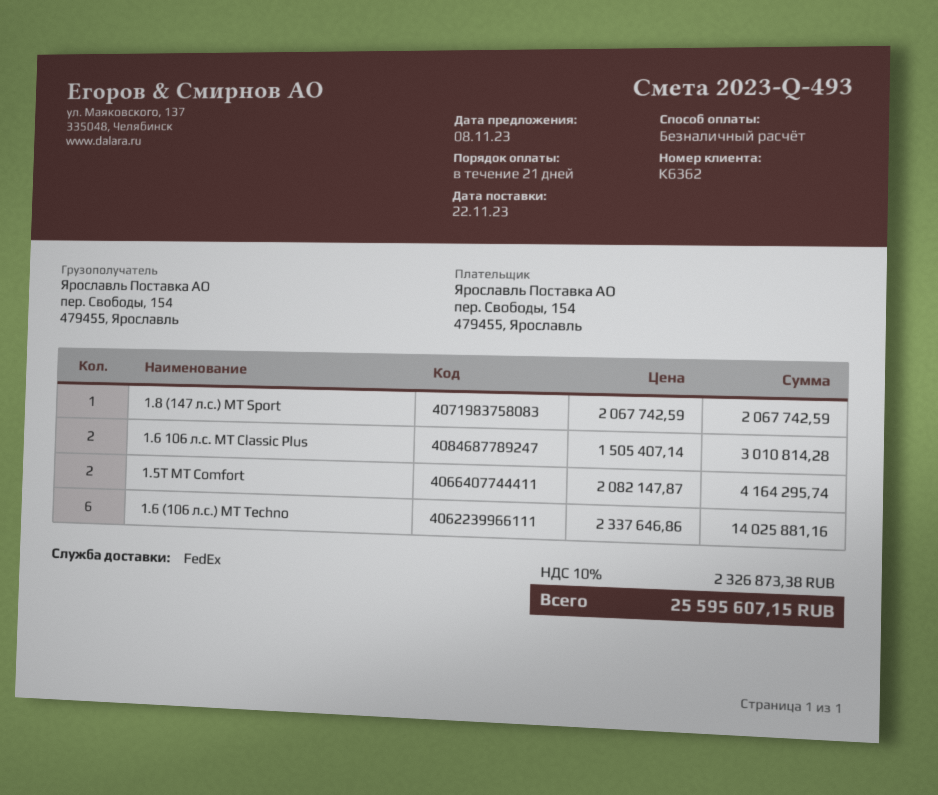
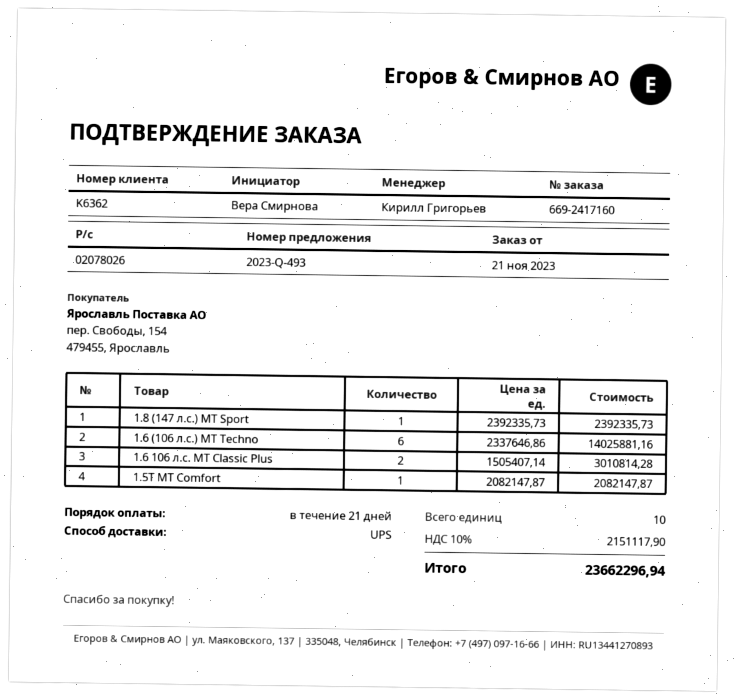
shipping method: FedEx -> UPS
1.8 (147 л.с.) MT Sport: 1 x 2067742.59 = 2067742.59 -> 1 x 2392335.73 = 2392335.73
1.5T MT Comfort: 2 x 2082147.87 = 4164295.74 -> 1 x 2082147.87 = 2082147.87
tax: 10% = 2326873.38 -> 10% = 2151117.90
total: 25595607.15 -> 23662296.94

